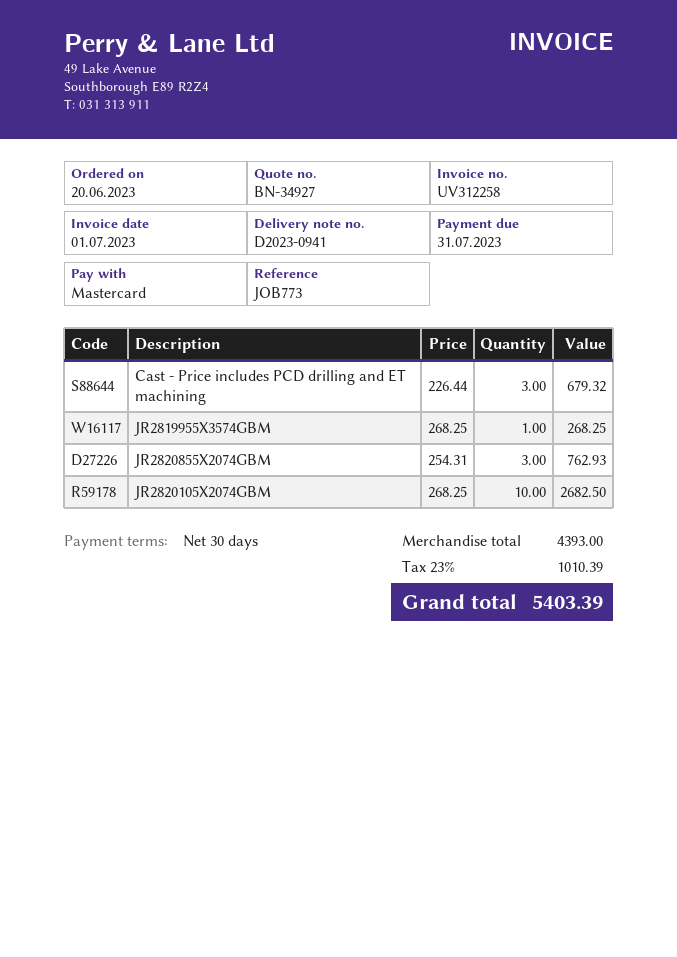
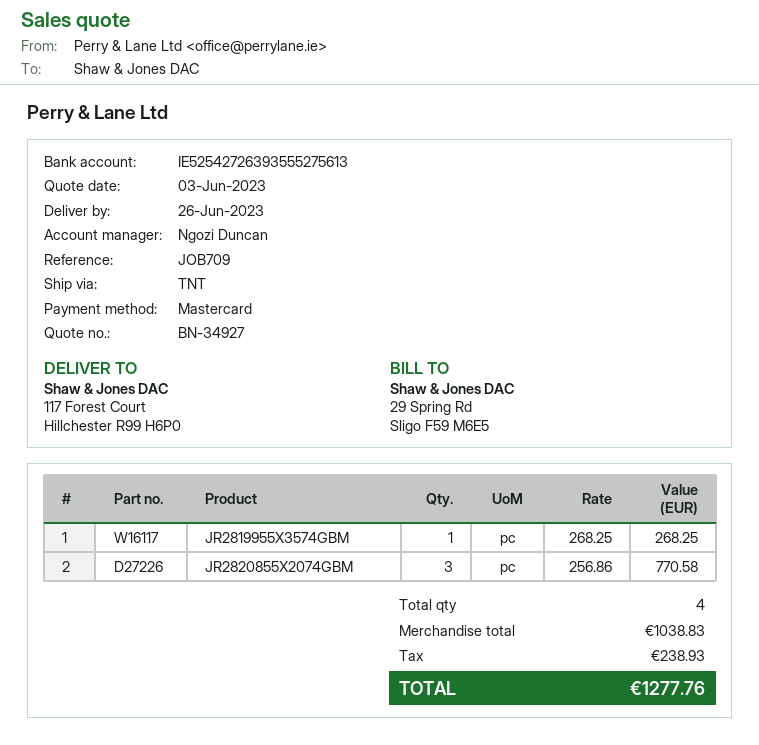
reference: JOB773 -> JOB709
Cast - Price includes PCD drilling and ET machining: 3 x 226.44 = 679.32 -> none
JR2820855X2074GBM: 3 x 254.31 = 762.93 -> 3 x 256.86 = 770.58
JR2820105X2074GBM: 10 x 268.25 = 2682.50 -> none
subtotal: 4393.00 -> 1038.83
tax: 1010.39 -> 238.93
total: 5403.39 -> 1277.76

